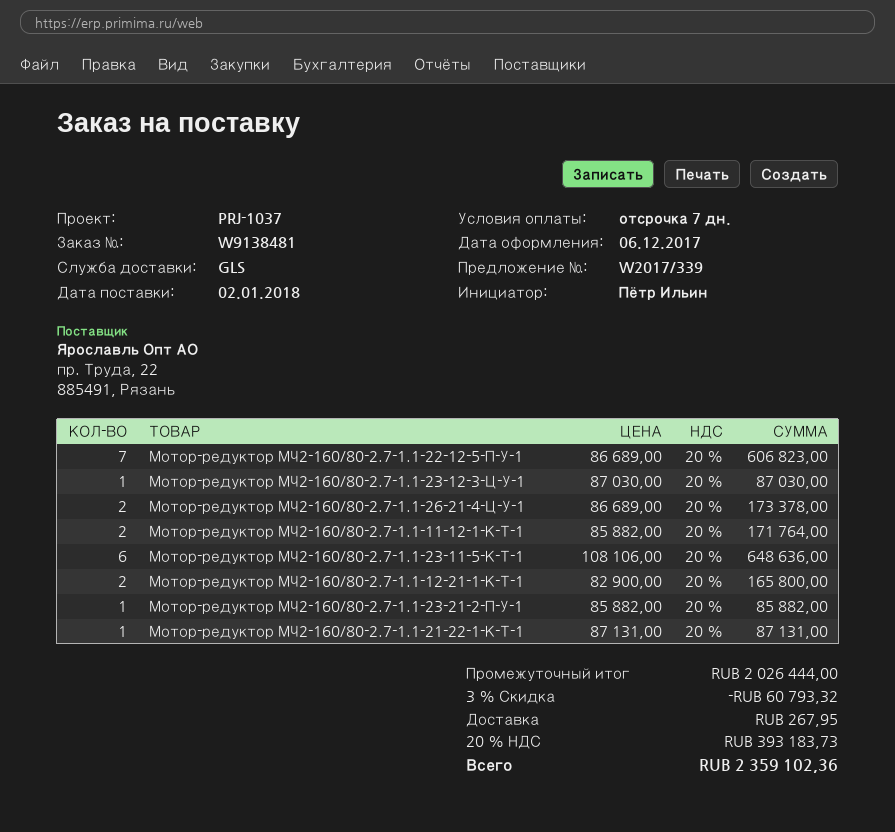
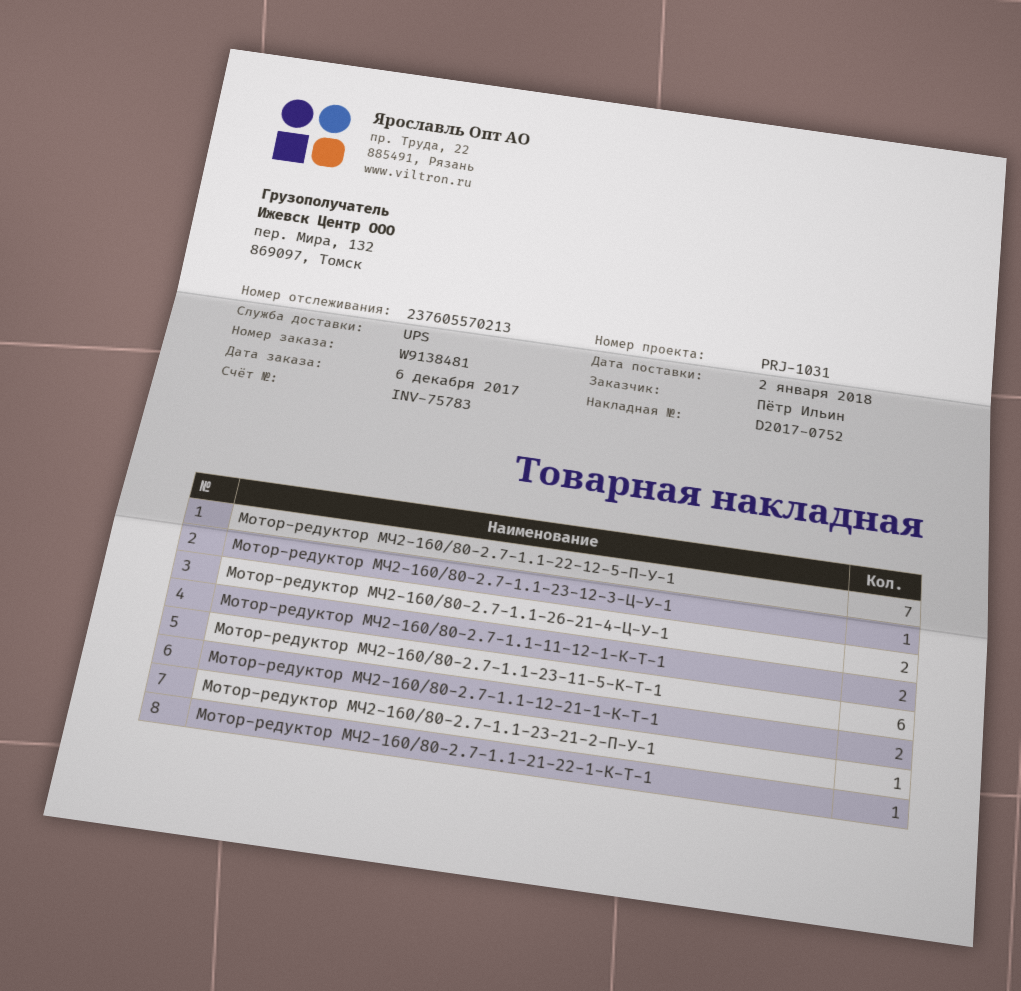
reference: PRJ-1037 -> PRJ-1031
shipping method: GLS -> UPS

